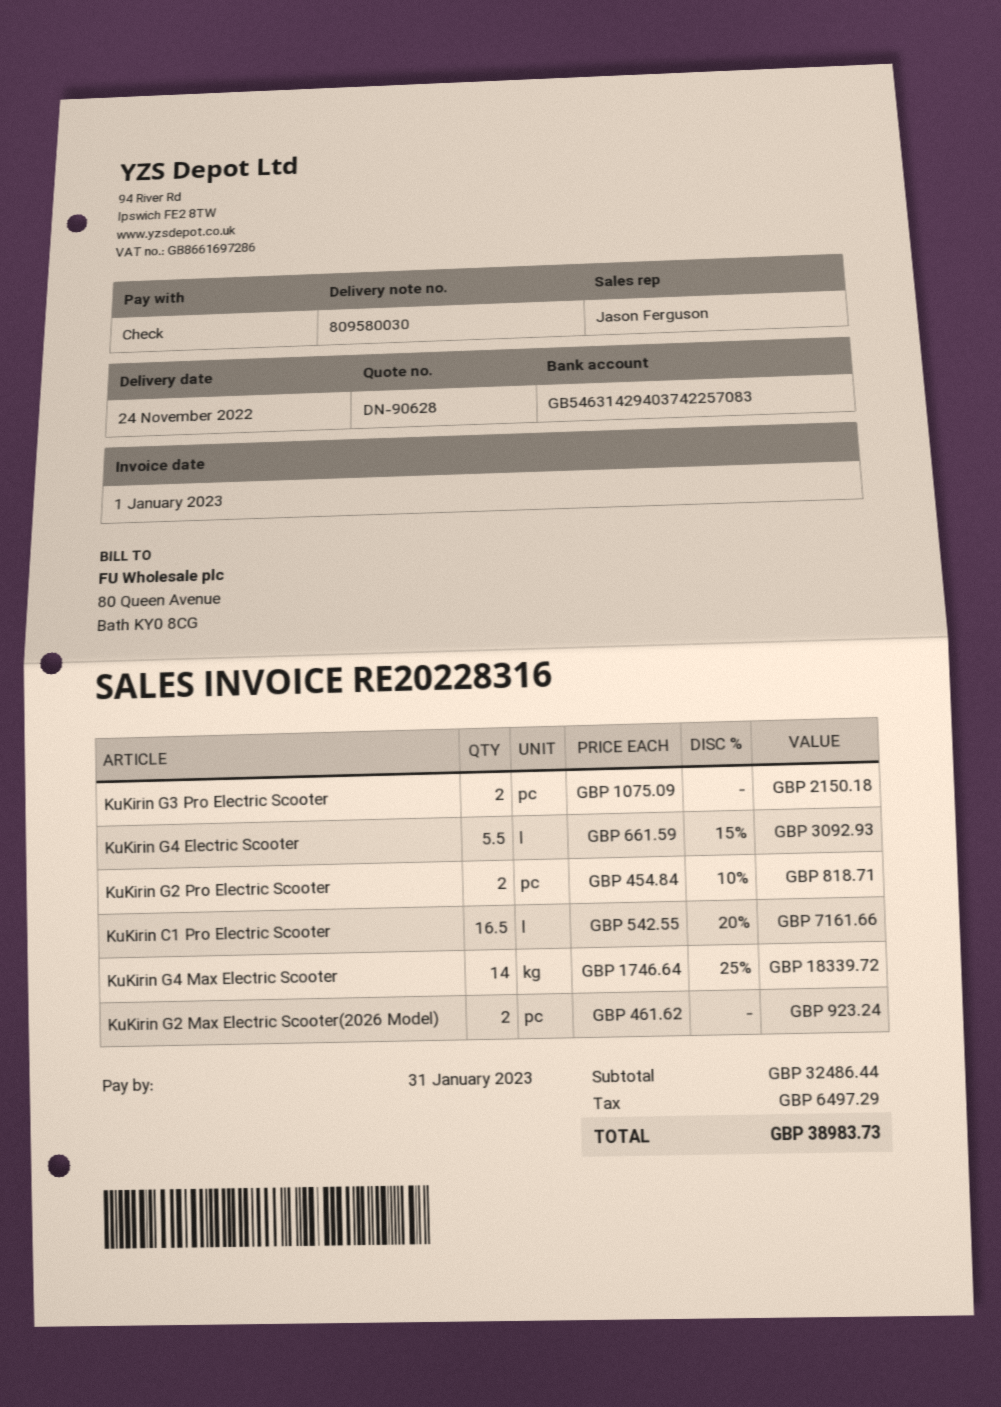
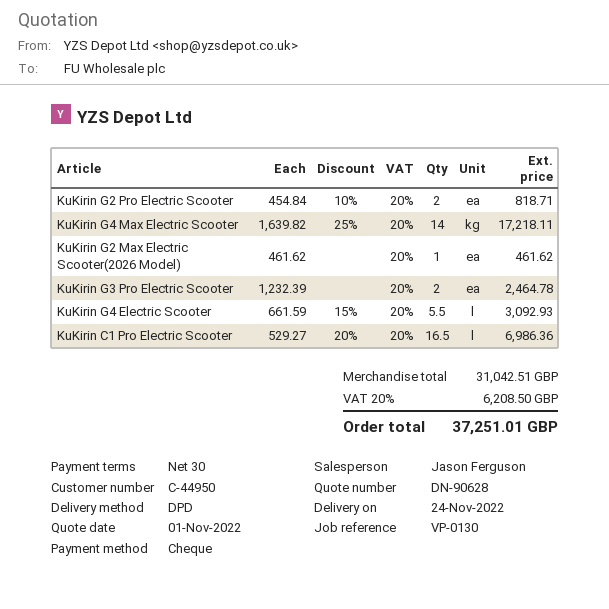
KuKirin G3 Pro Electric Scooter: 2 x 1075.09 = 2150.18 -> 2 x 1232.39 = 2464.78
KuKirin C1 Pro Electric Scooter: 16.5 x 542.55 - 20% = 7161.66 -> 16.5 x 529.27 - 20% = 6986.36
KuKirin G4 Max Electric Scooter: 14 x 1746.64 - 25% = 18339.72 -> 14 x 1639.82 - 25% = 17218.11
KuKirin G2 Max Electric Scooter(2026 Model): 2 x 461.62 = 923.24 -> 1 x 461.62 = 461.62
subtotal: 32486.44 -> 31042.51
tax: 6497.29 -> 6208.50
total: 38983.73 -> 37251.01

